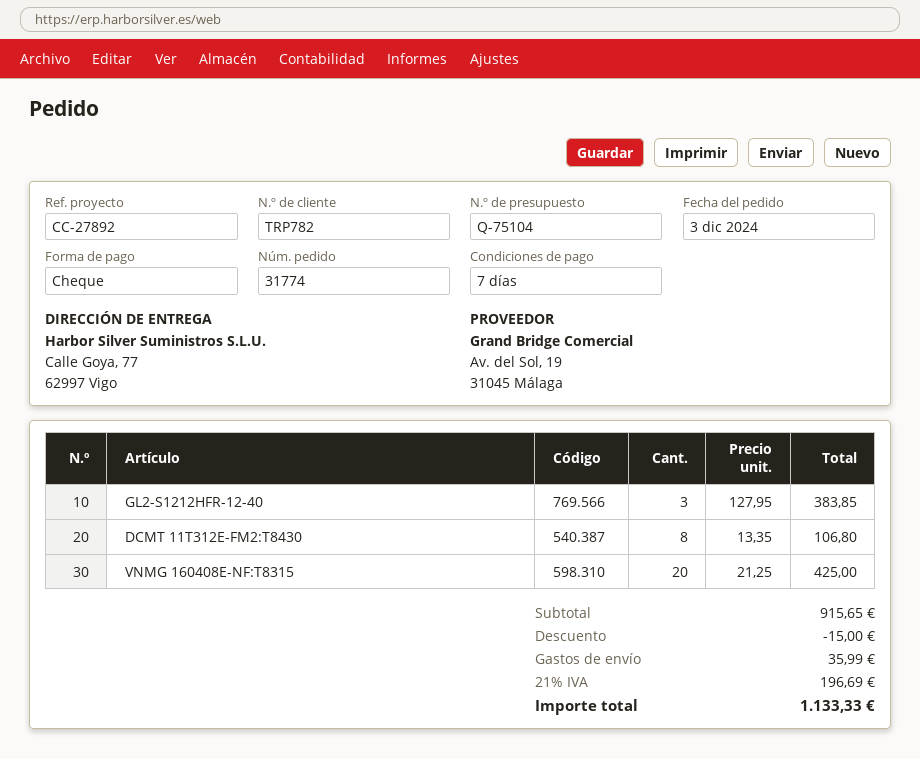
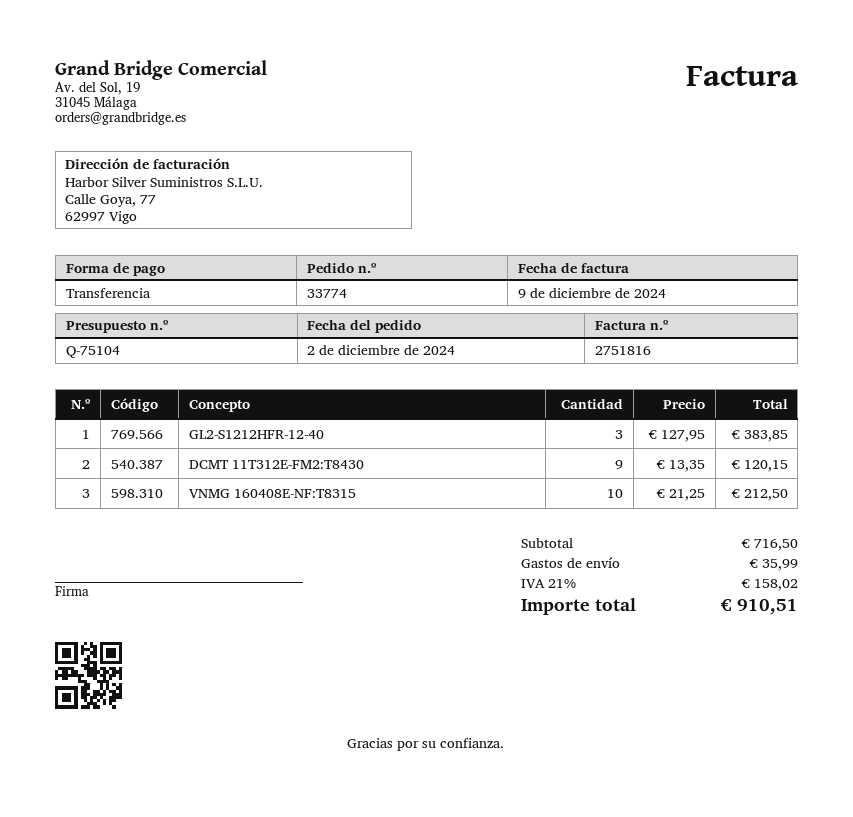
order number: 31774 -> 33774
order date: 2024-12-03 -> 2024-12-02
payment method: cheque -> bank transfer
DCMT 11T312E-FM2:T8430: 8 x 13.35 = 106.80 -> 9 x 13.35 = 120.15
VNMG 160408E-NF:T8315: 20 x 21.25 = 425.00 -> 10 x 21.25 = 212.50
subtotal: 915.65 -> 716.50
discount: 15.00 -> none
tax: 21% = 196.69 -> 21% = 158.02
total: 1133.33 -> 910.51

